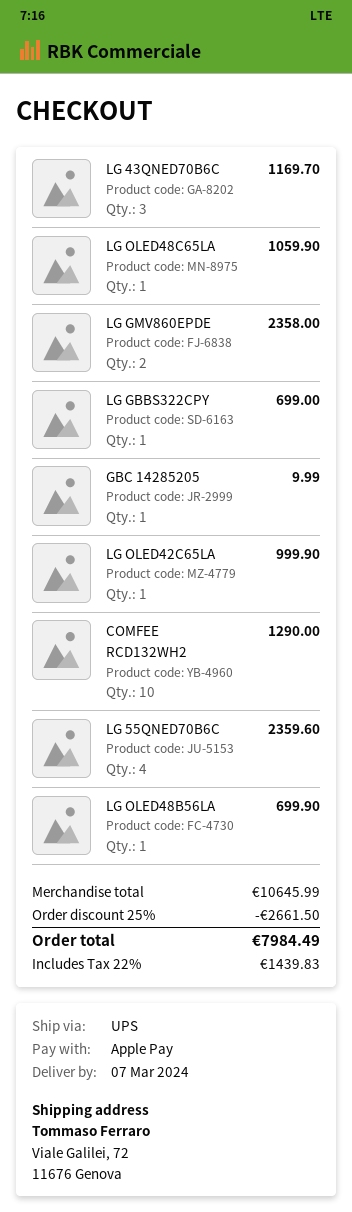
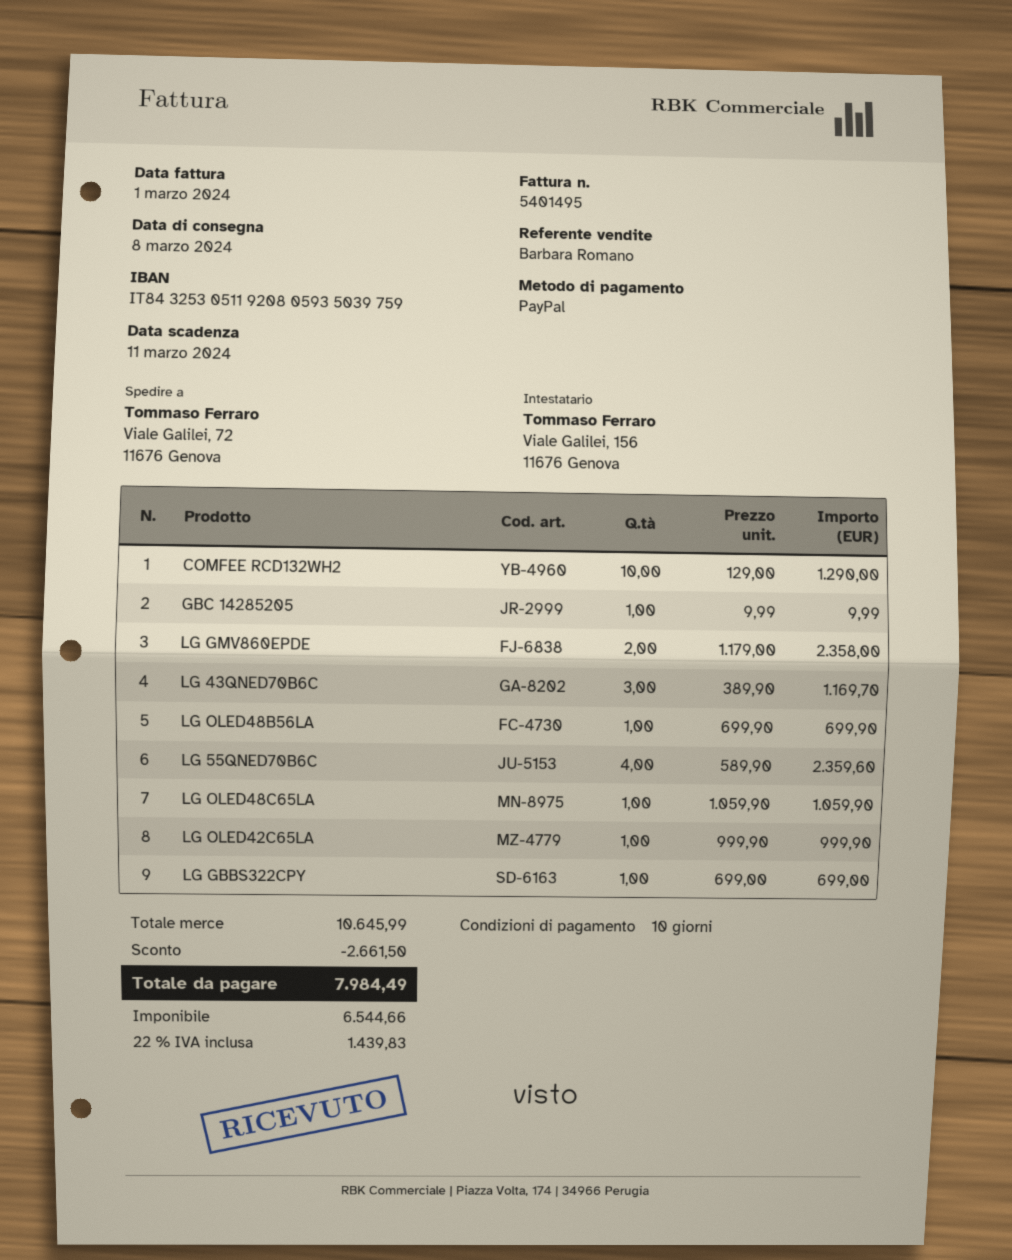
delivery date: 2024-03-07 -> 2024-03-08
payment method: Apple Pay -> PayPal

